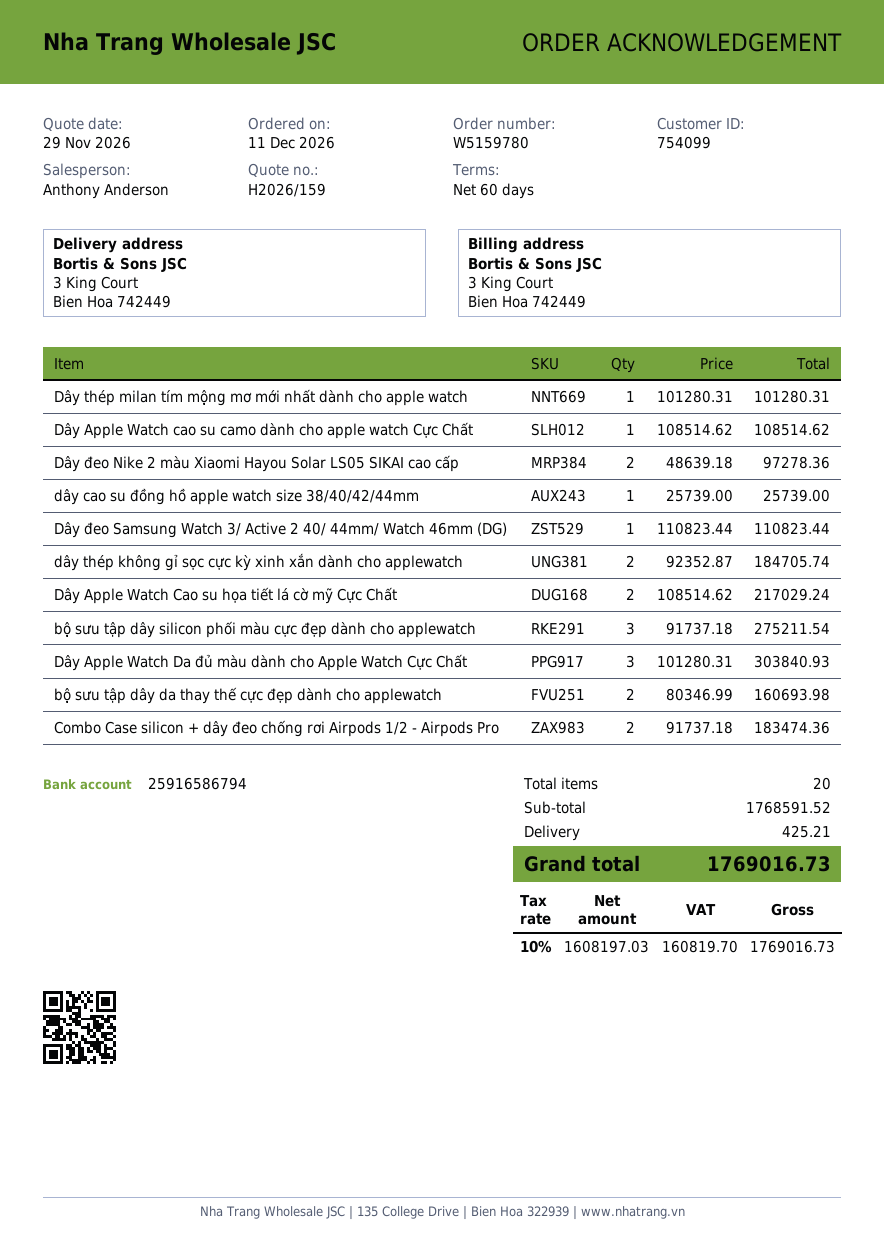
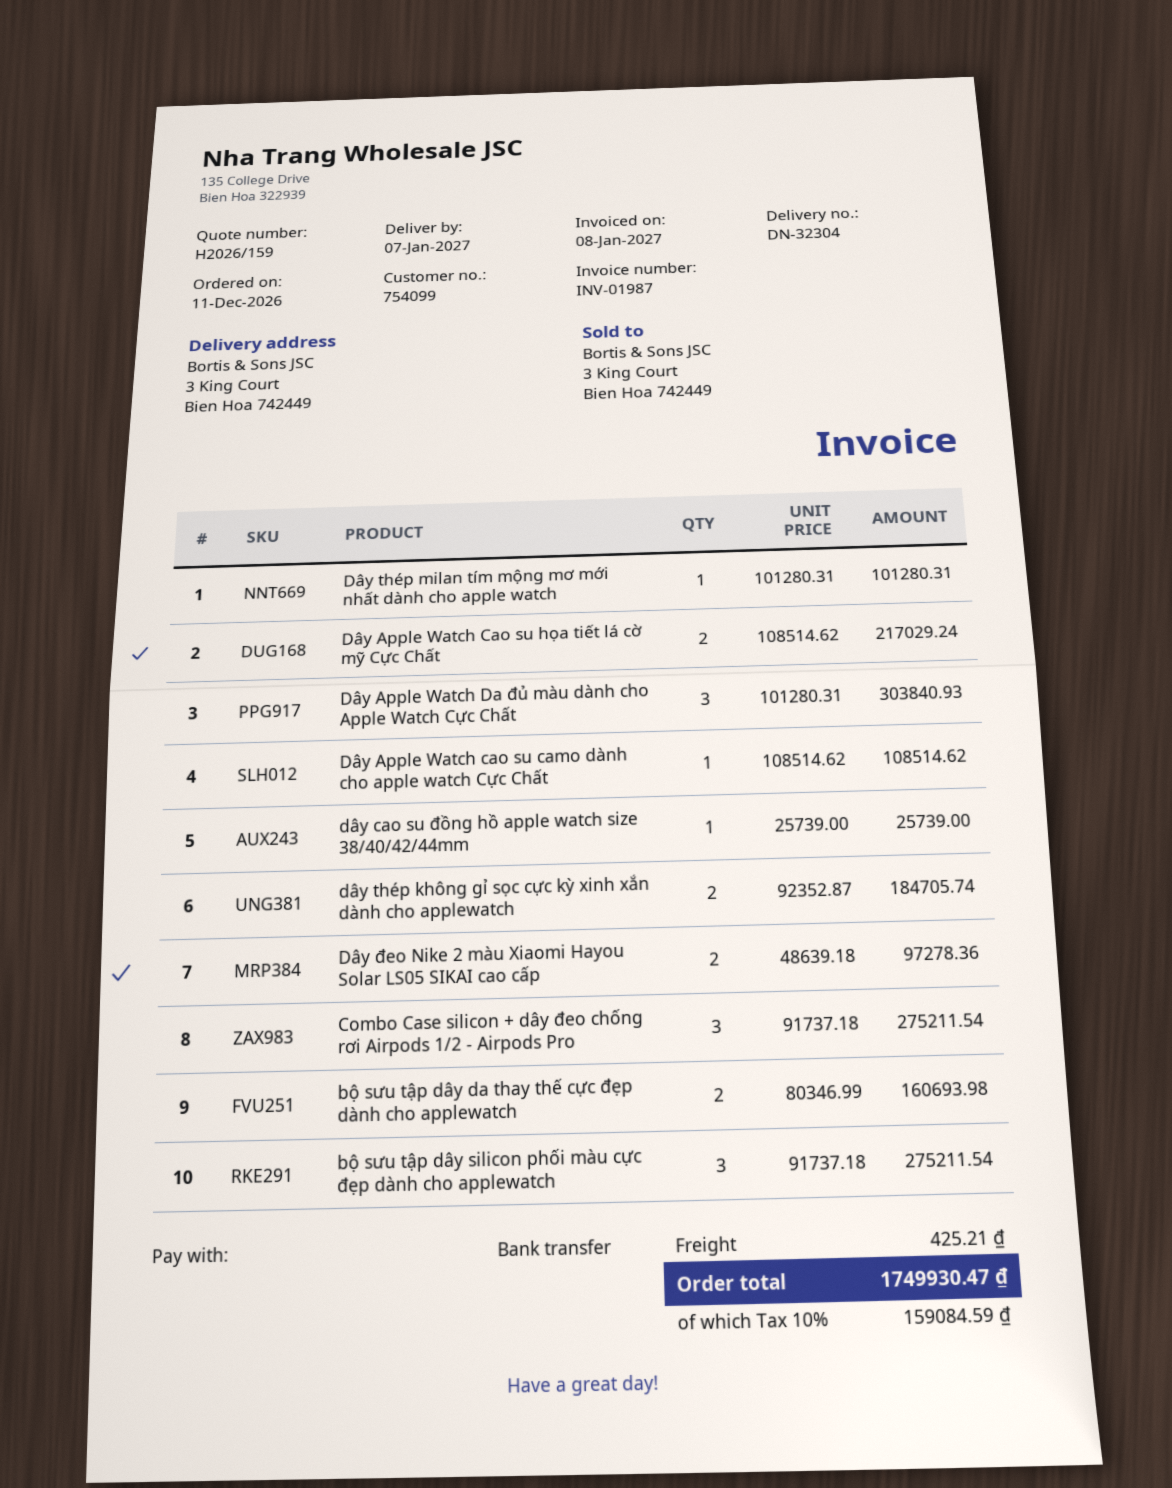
Dây đeo Samsung Watch 3/ Active 2 40/ 44mm/ Watch 46mm (DG): 1 x 110823.44 = 110823.44 -> none
Combo Case silicon + dây đeo chống rơi Airpods 1/2 - Airpods Pro: 2 x 91737.18 = 183474.36 -> 3 x 91737.18 = 275211.54
tax: 10% = 160819.70 -> 10% = 159084.59
total: 1769016.73 -> 1749930.47

